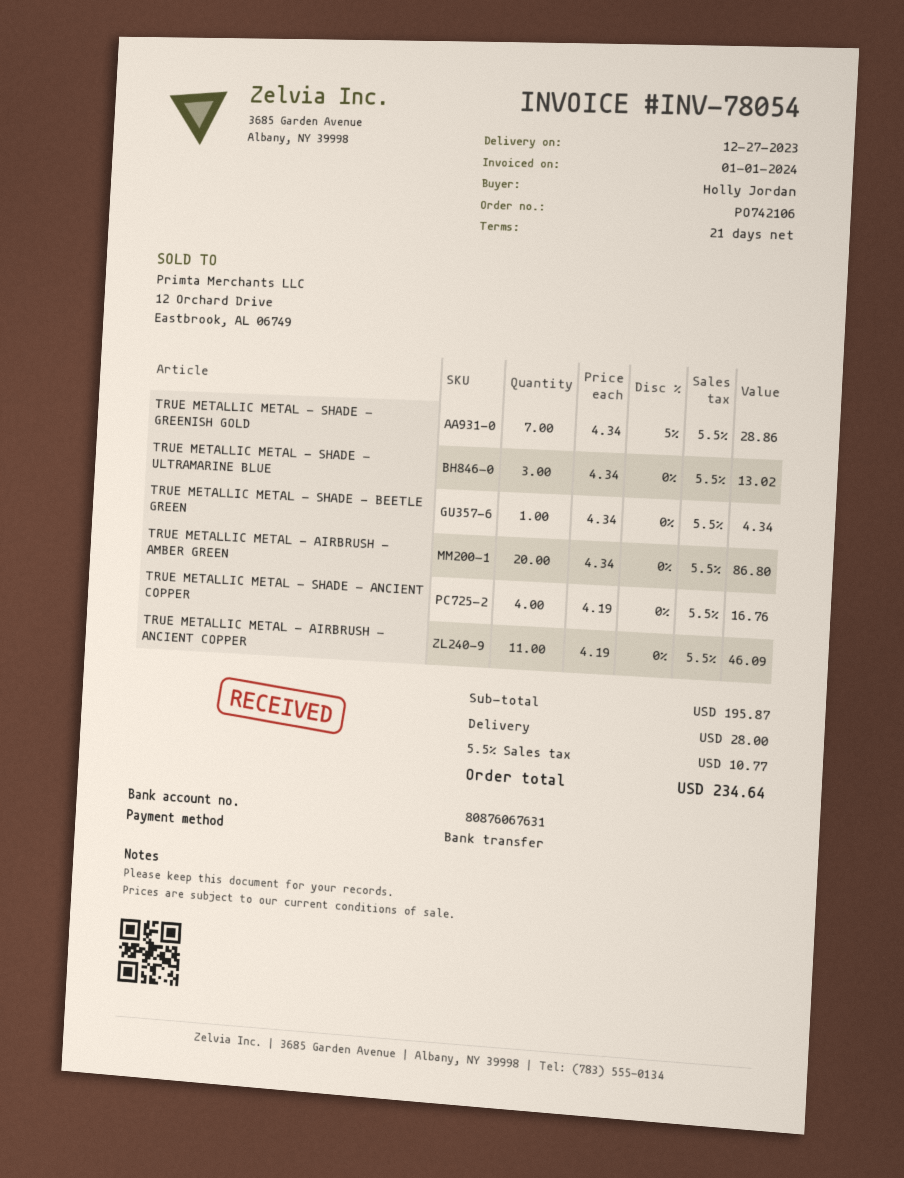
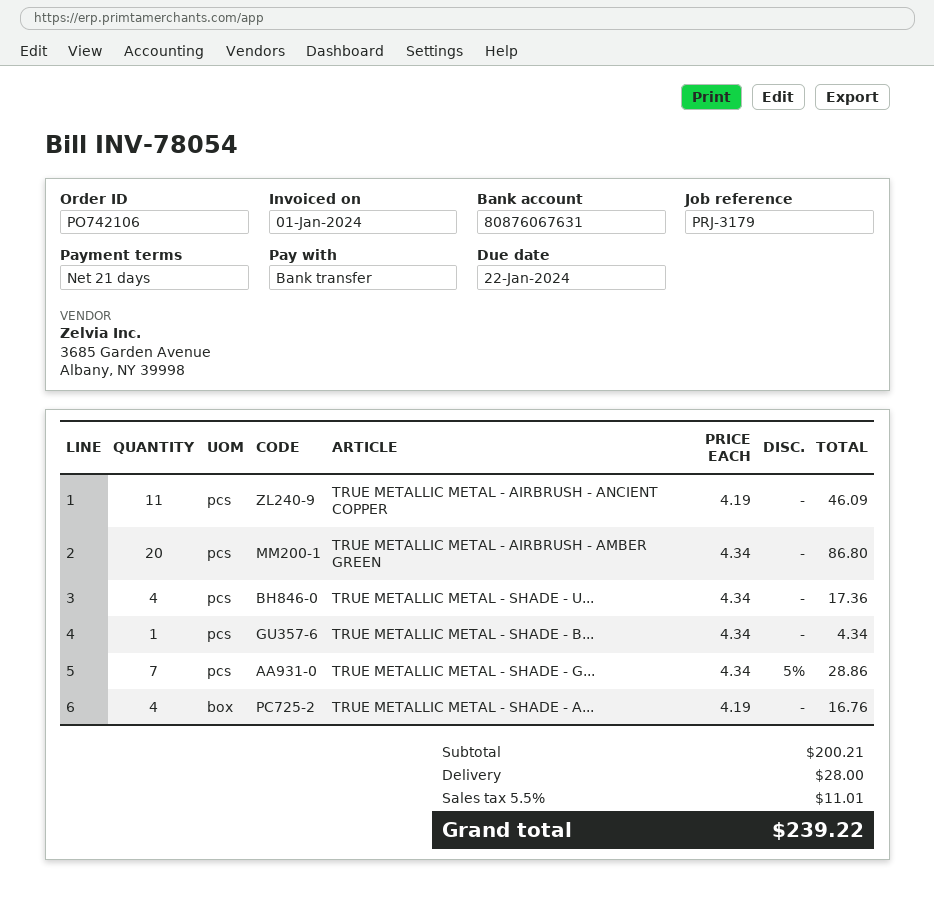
TRUE METALLIC METAL - SHADE - ULTRAMARINE BLUE: 3 x 4.34 = 13.02 -> 4 x 4.34 = 17.36
subtotal: 195.87 -> 200.21
tax: 5.5% = 10.77 -> 5.5% = 11.01
total: 234.64 -> 239.22

